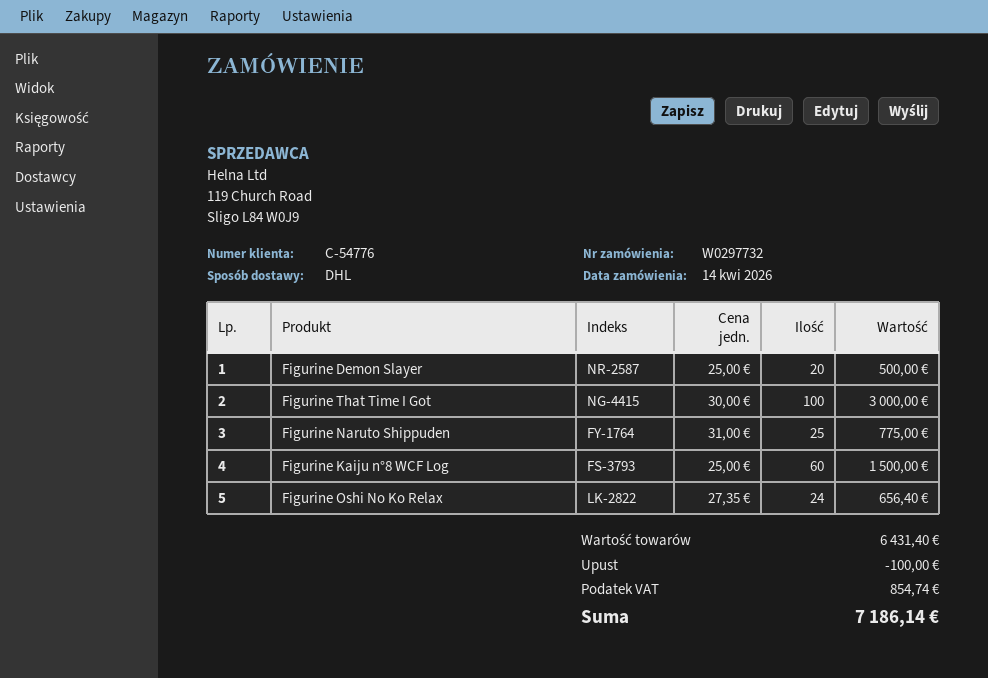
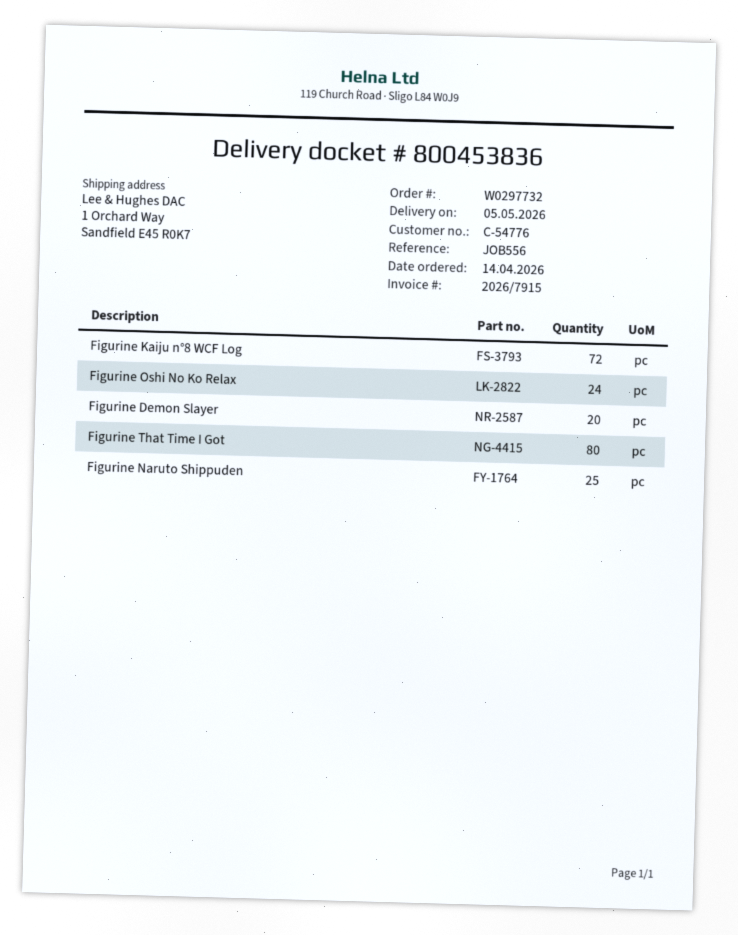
Figurine That Time I Got: 100 -> 80
Figurine Kaiju n°8 WCF Log: 60 -> 72

